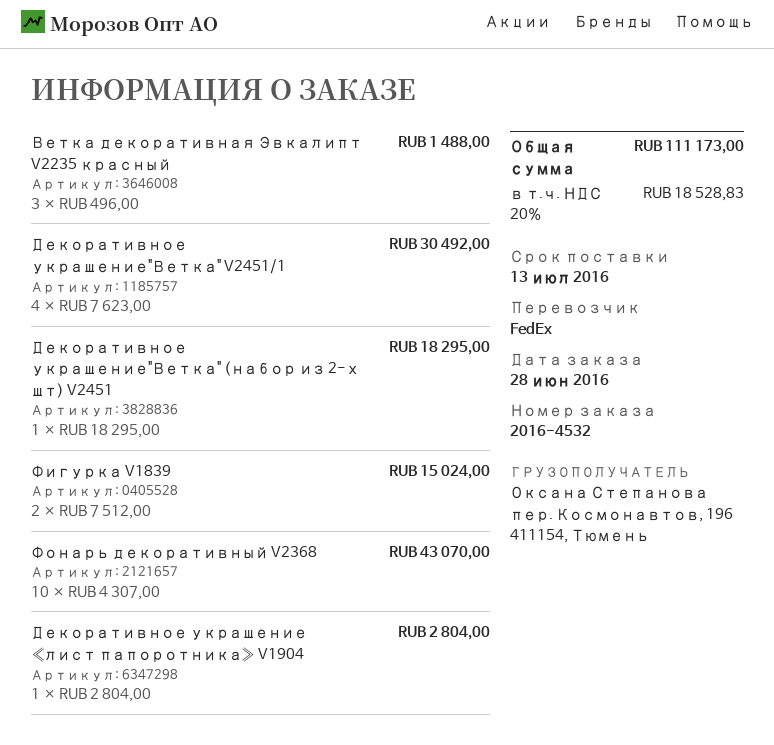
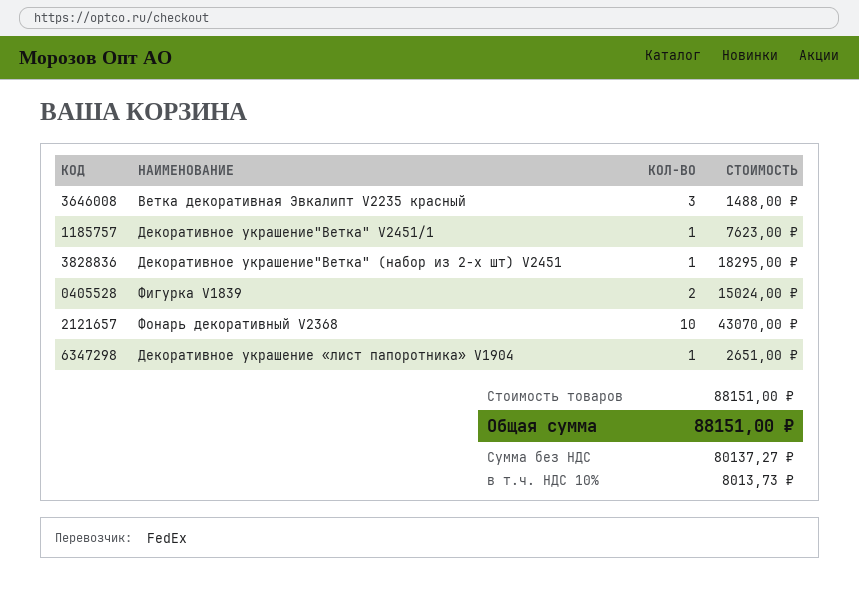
Декоративное украшение"Ветка" V2451/1: 4 for 30492.00 -> 1 for 7623.00
Декоративное украшение «лист папоротника» V1904: 1 for 2804.00 -> 1 for 2651.00
tax: 20% = 18528.83 -> 10% = 8013.73
total: 111173.00 -> 88151.00

